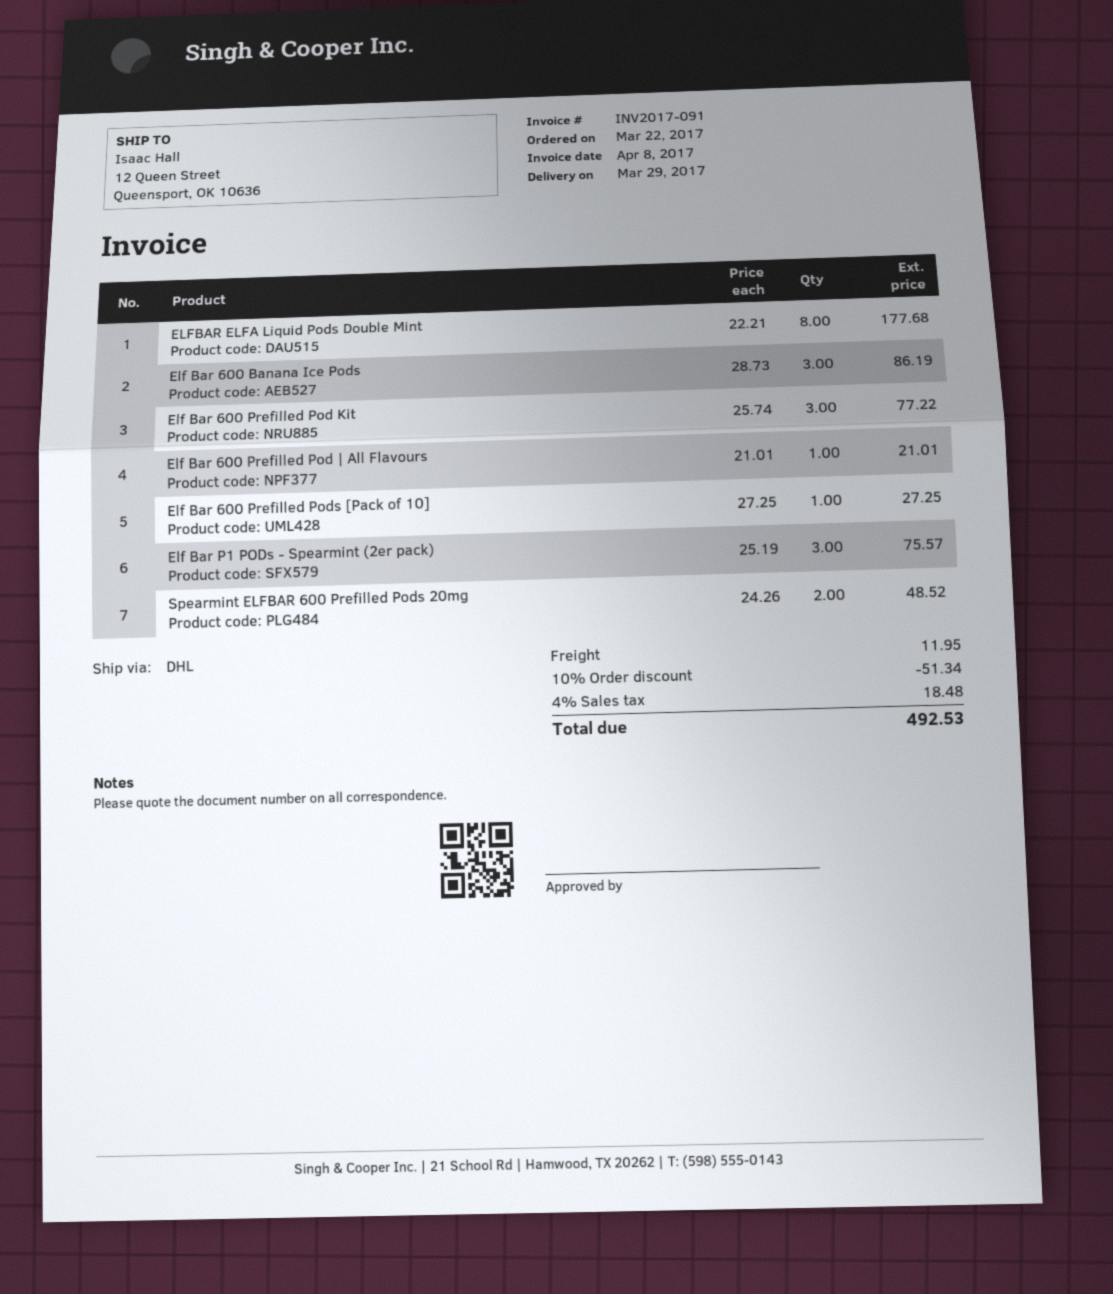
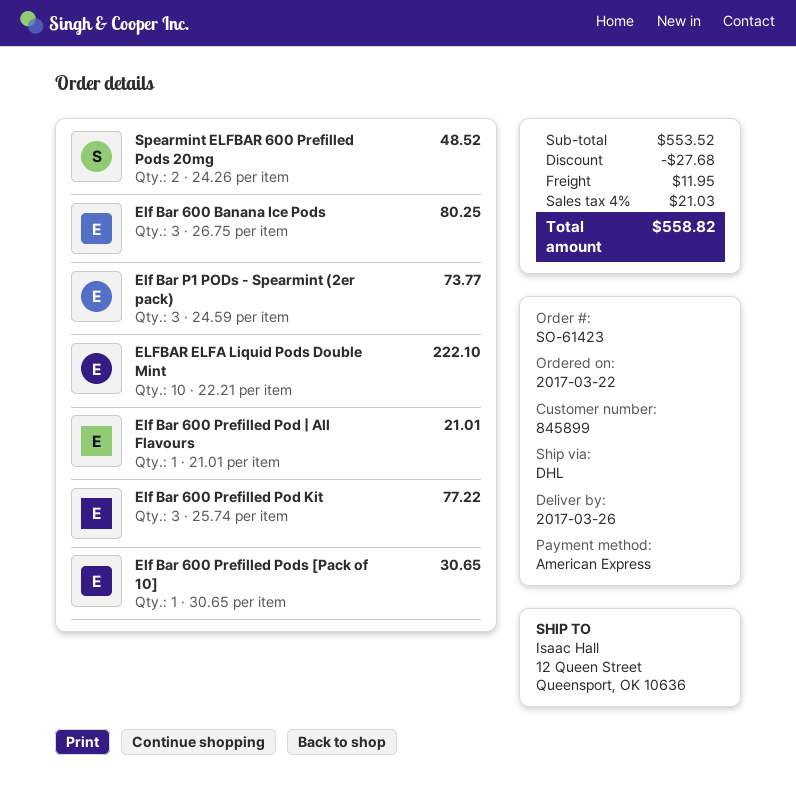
delivery date: 2017-03-29 -> 2017-03-26
ELFBAR ELFA Liquid Pods Double Mint: 8 x 22.21 = 177.68 -> 10 x 22.21 = 222.10
Elf Bar 600 Banana Ice Pods: 3 x 28.73 = 86.19 -> 3 x 26.75 = 80.25
Elf Bar 600 Prefilled Pods [Pack of 10]: 1 x 27.25 = 27.25 -> 1 x 30.65 = 30.65
Elf Bar P1 PODs - Spearmint (2er pack): 3 x 25.19 = 75.57 -> 3 x 24.59 = 73.77
discount: 51.34 -> 27.68
tax: 4% = 18.48 -> 4% = 21.03
total: 492.53 -> 558.82

